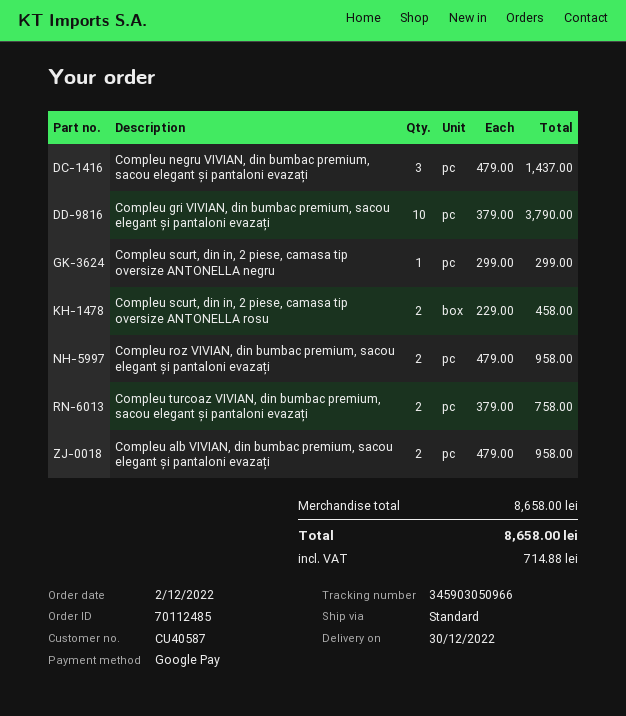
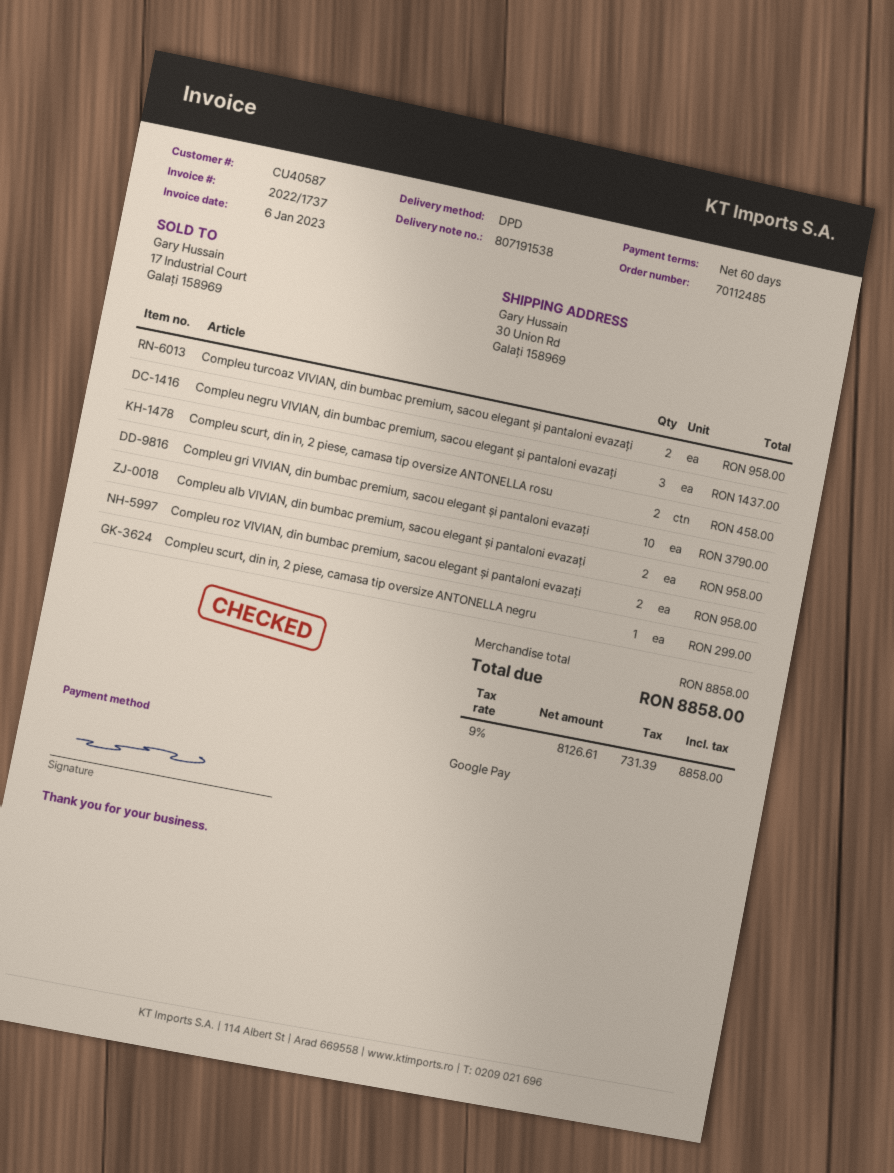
shipping method: standard -> DPD
Compleu turcoaz VIVIAN, din bumbac premium, sacou elegant și pantaloni evazați: 2 for 758.00 -> 2 for 958.00
subtotal: 8658.00 -> 8858.00
tax: 714.88 -> 731.39
total: 8658.00 -> 8858.00

